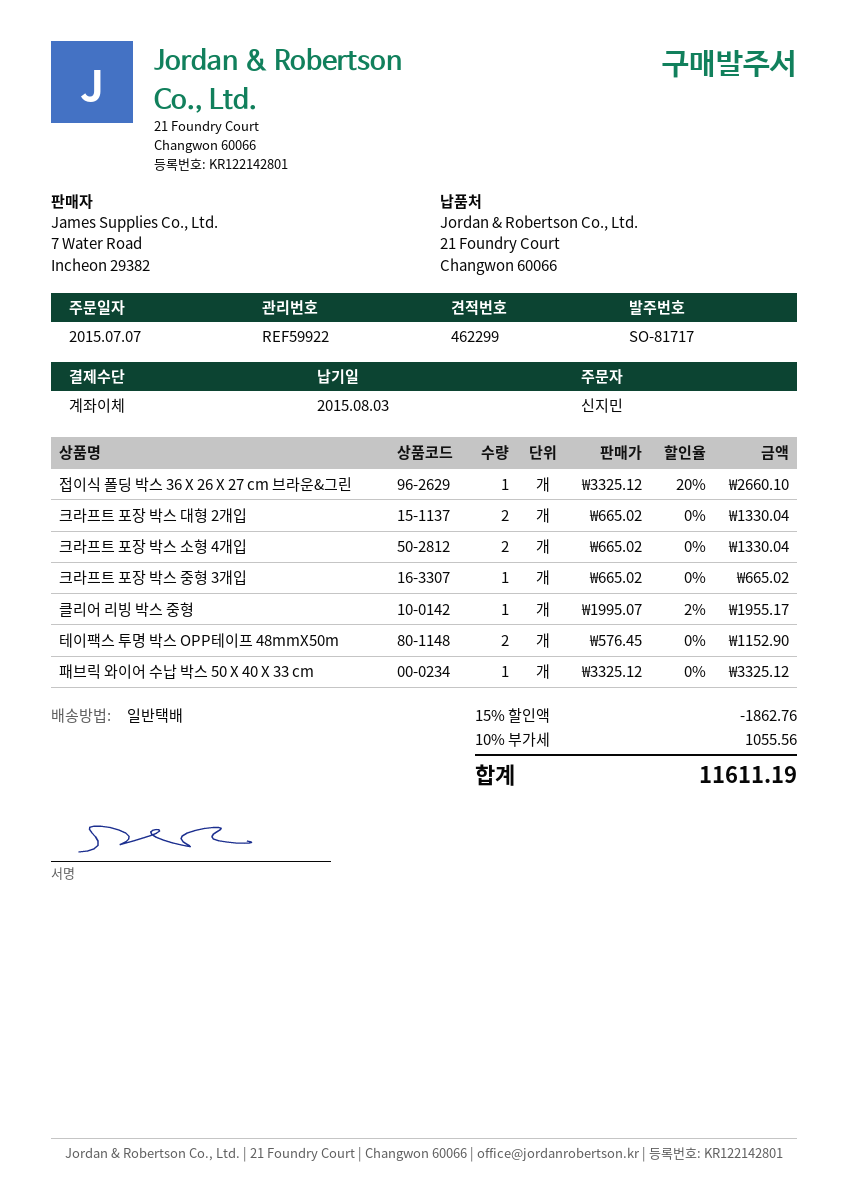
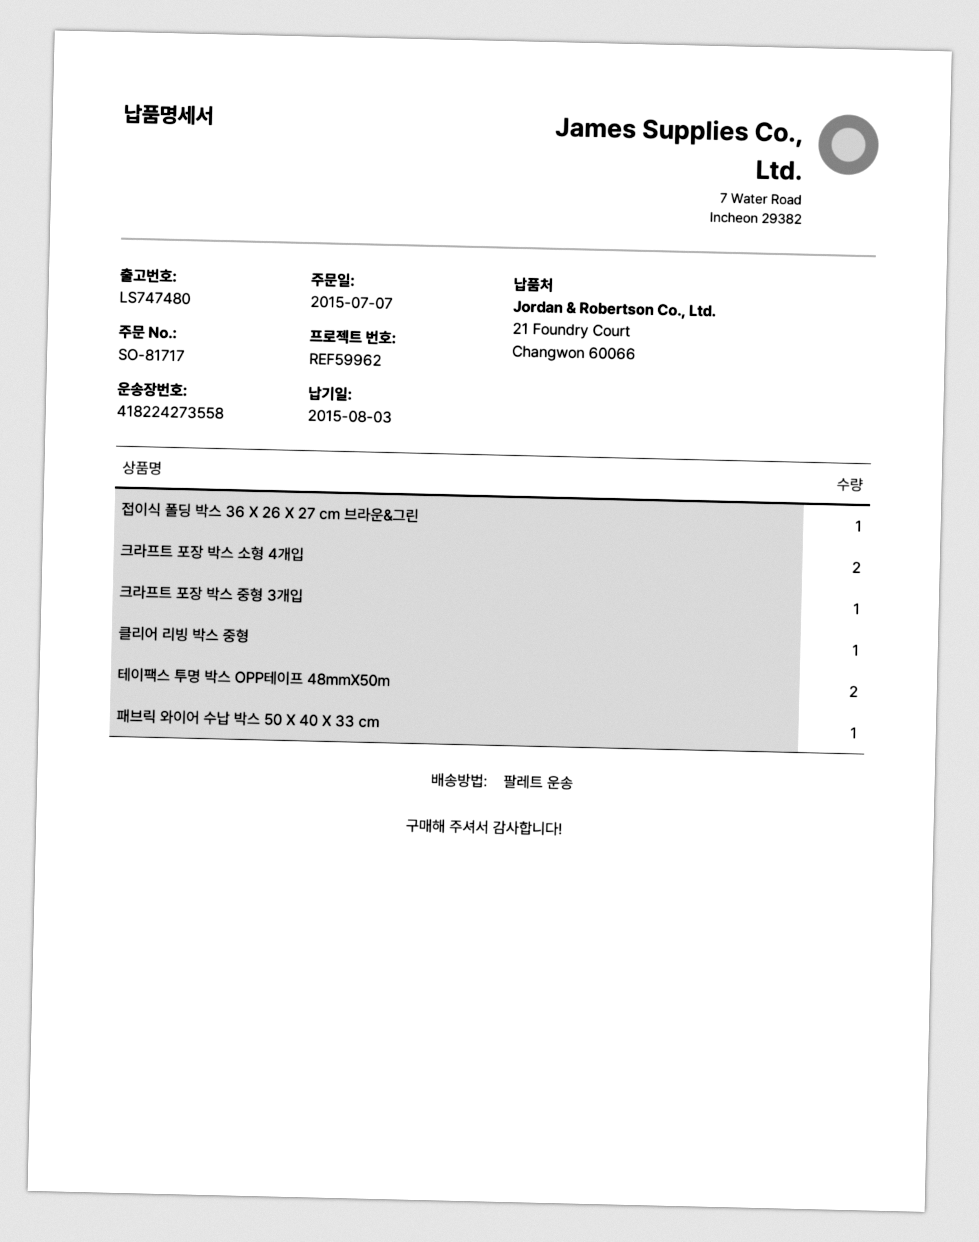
reference: REF59922 -> REF59962
shipping method: standard -> pallet freight
크라프트 포장 박스 대형 2개입: 2 -> none

